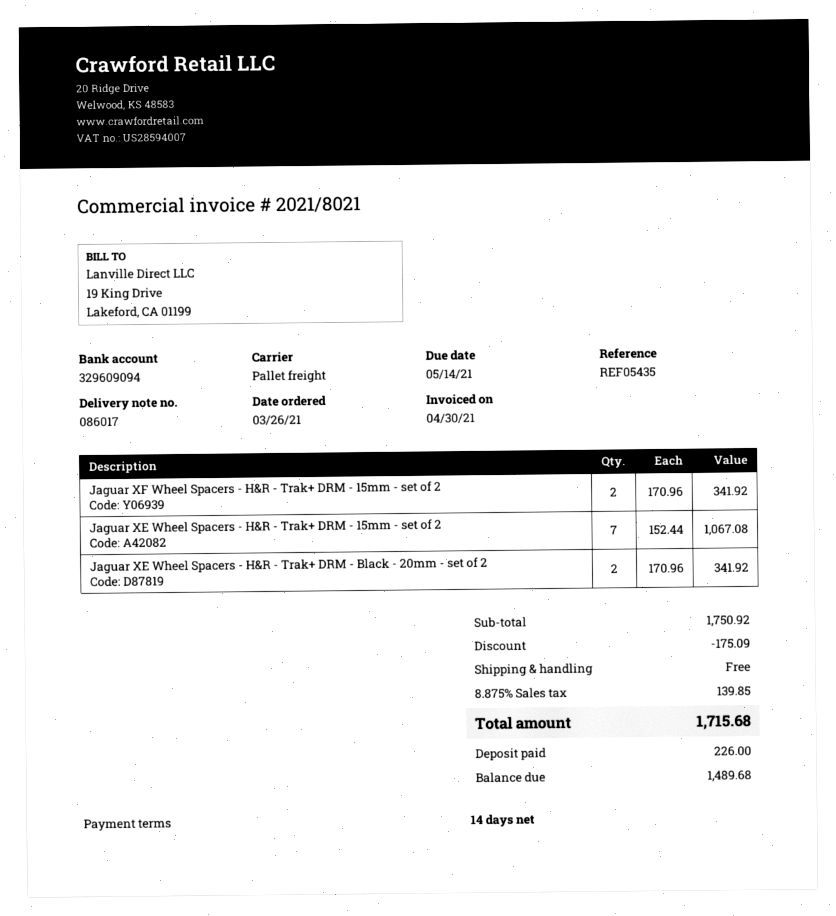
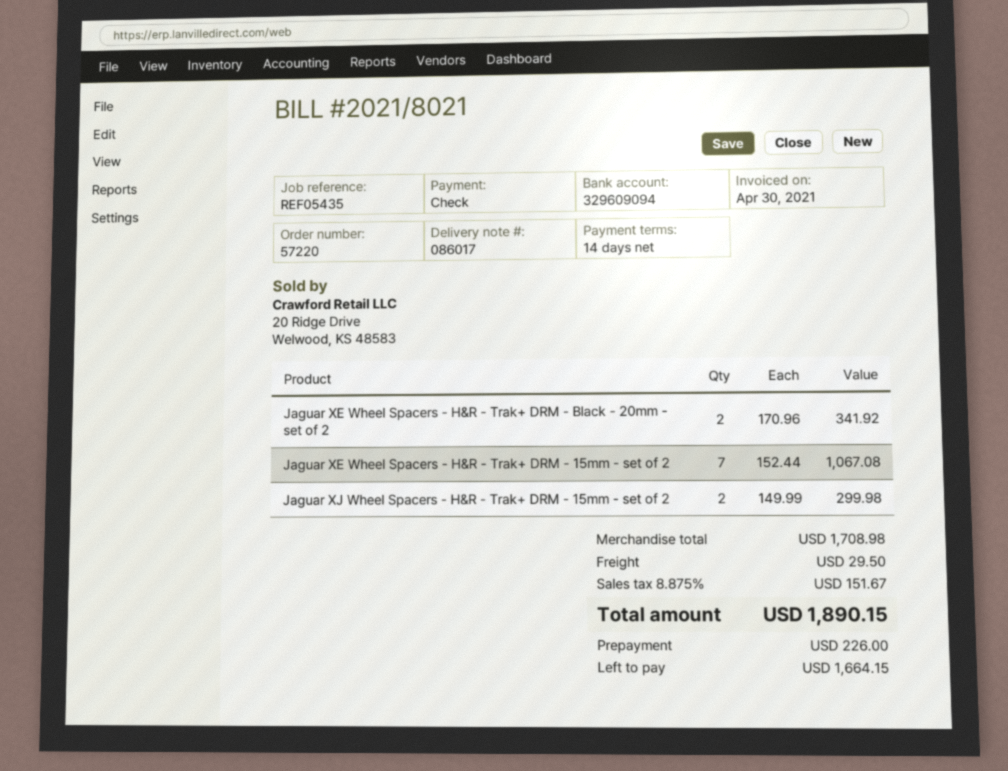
Jaguar XF Wheel Spacers - H&R - Trak+ DRM - 15mm - set of 2: 2 x 170.96 = 341.92 -> none
Jaguar XJ Wheel Spacers - H&R - Trak+ DRM - 15mm - set of 2: none -> 2 x 149.99 = 299.98
subtotal: 1750.92 -> 1708.98
discount: 175.09 -> none
shipping: 0.00 -> 29.50
tax: 8.875% = 139.85 -> 8.875% = 151.67
total: 1715.68 -> 1890.15
balance: 1489.68 -> 1664.15

